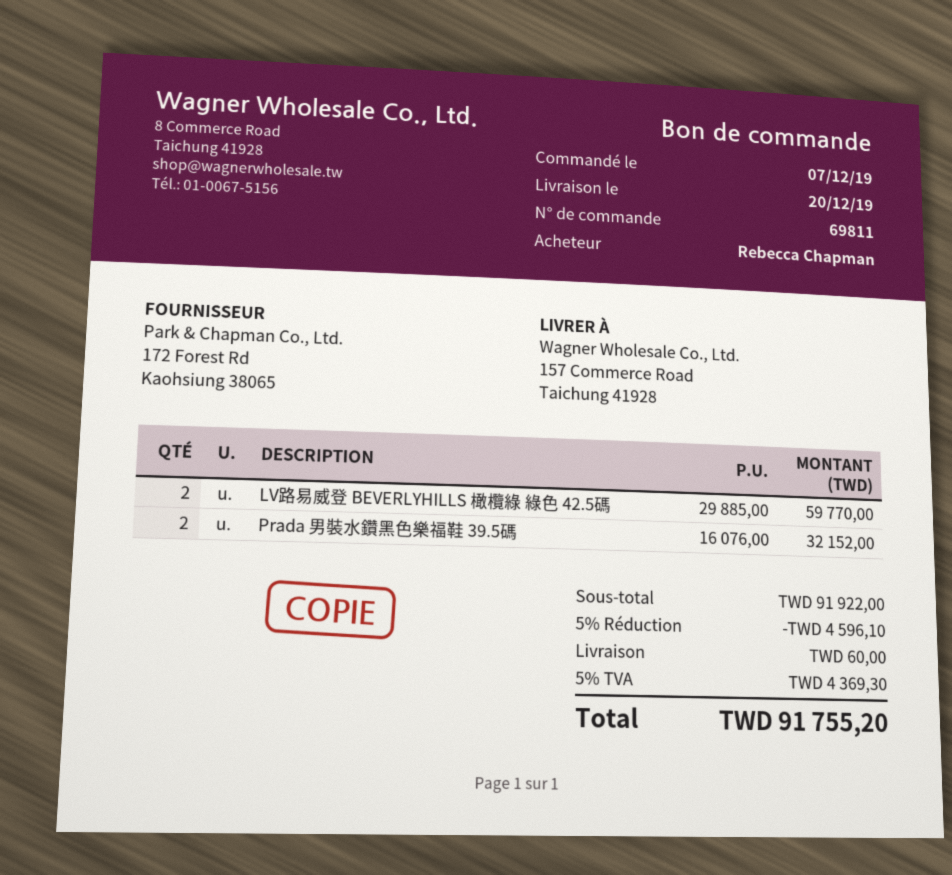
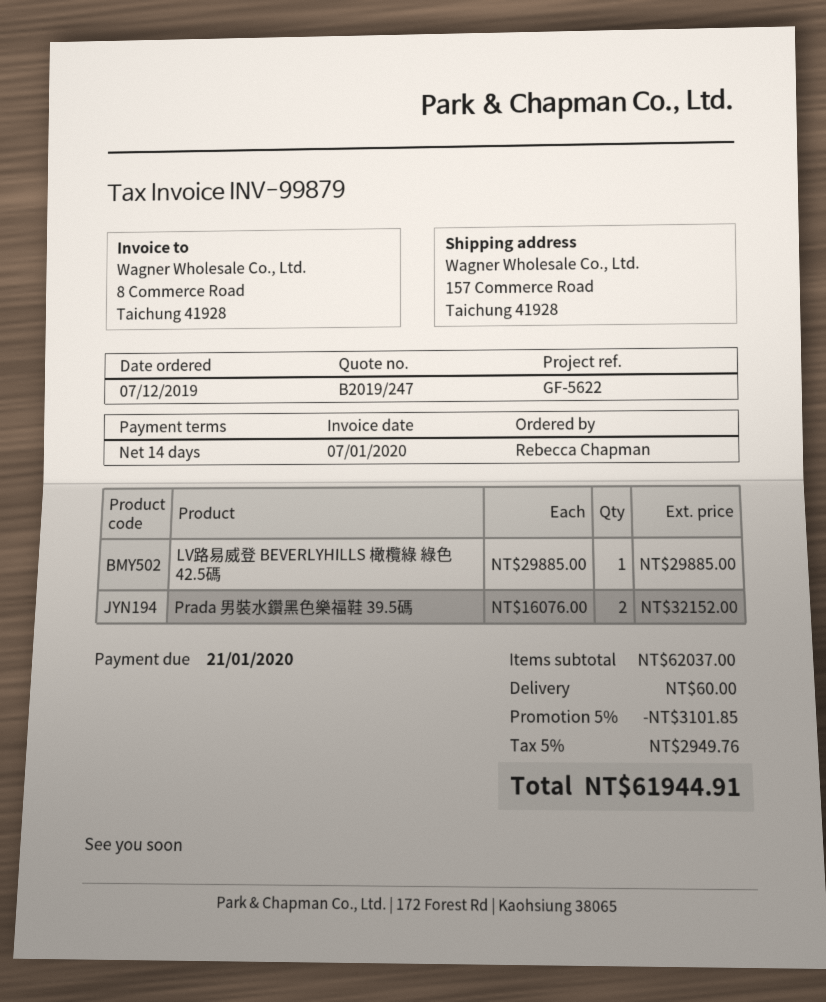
LV路易威登 BEVERLYHILLS 橄欖綠 綠色 42.5碼: 2 x 29885.00 = 59770.00 -> 1 x 29885.00 = 29885.00
subtotal: 91922.00 -> 62037.00
discount: 5% = 4596.10 -> 5% = 3101.85
tax: 5% = 4369.30 -> 5% = 2949.76
total: 91755.20 -> 61944.91

